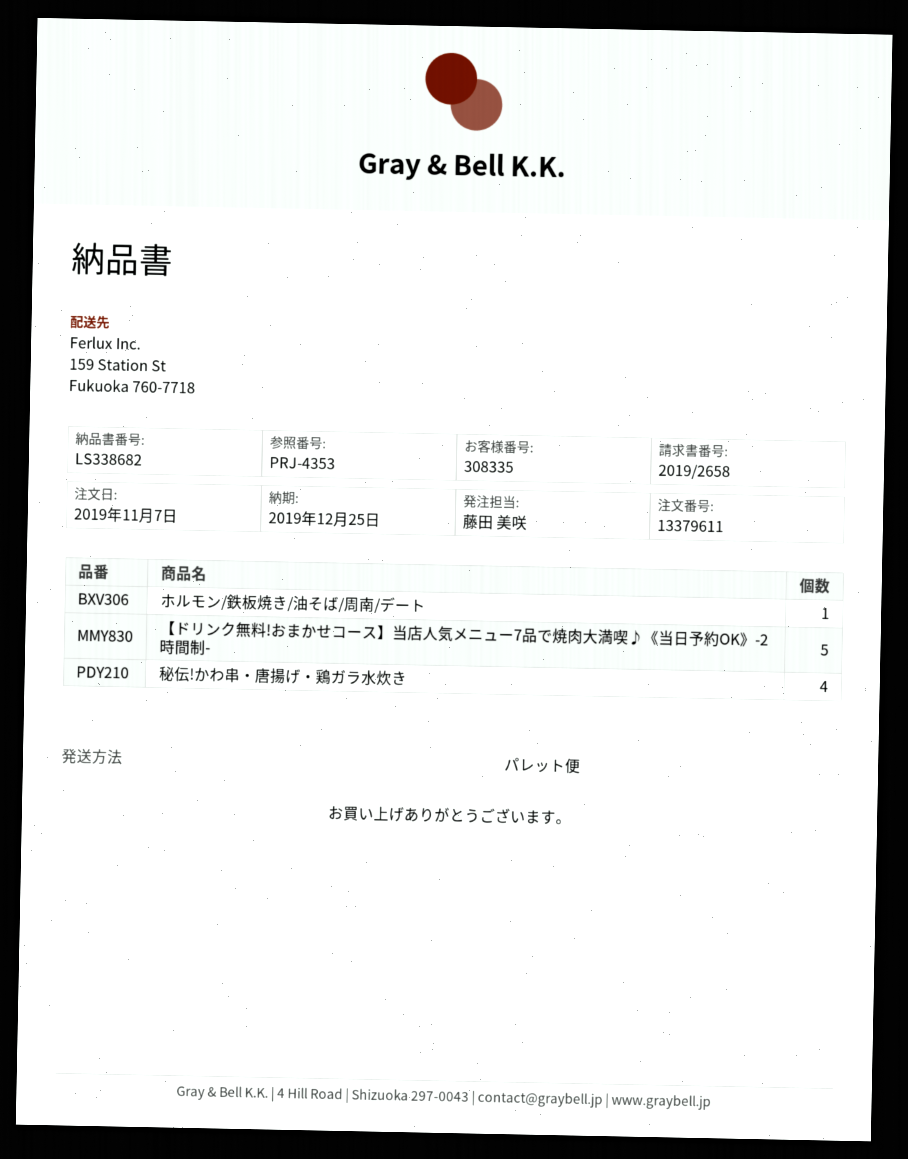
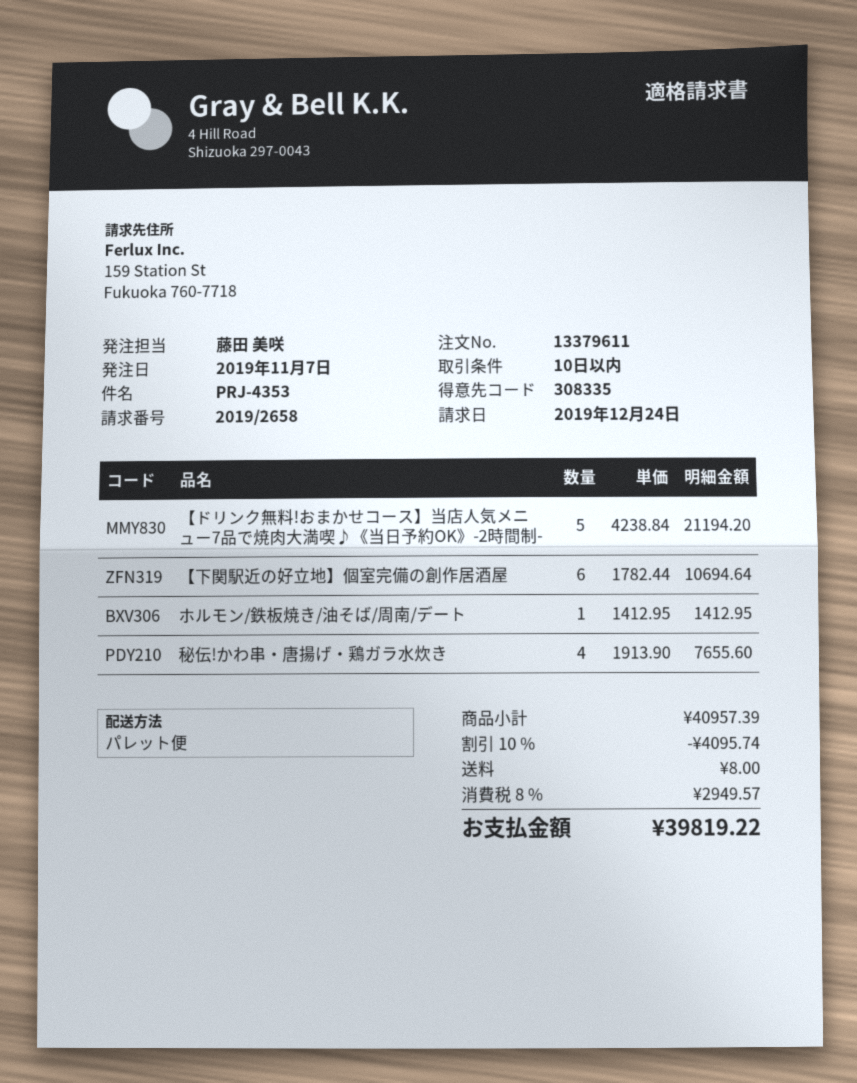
【下関駅近の好立地】個室完備の創作居酒屋: none -> 6

